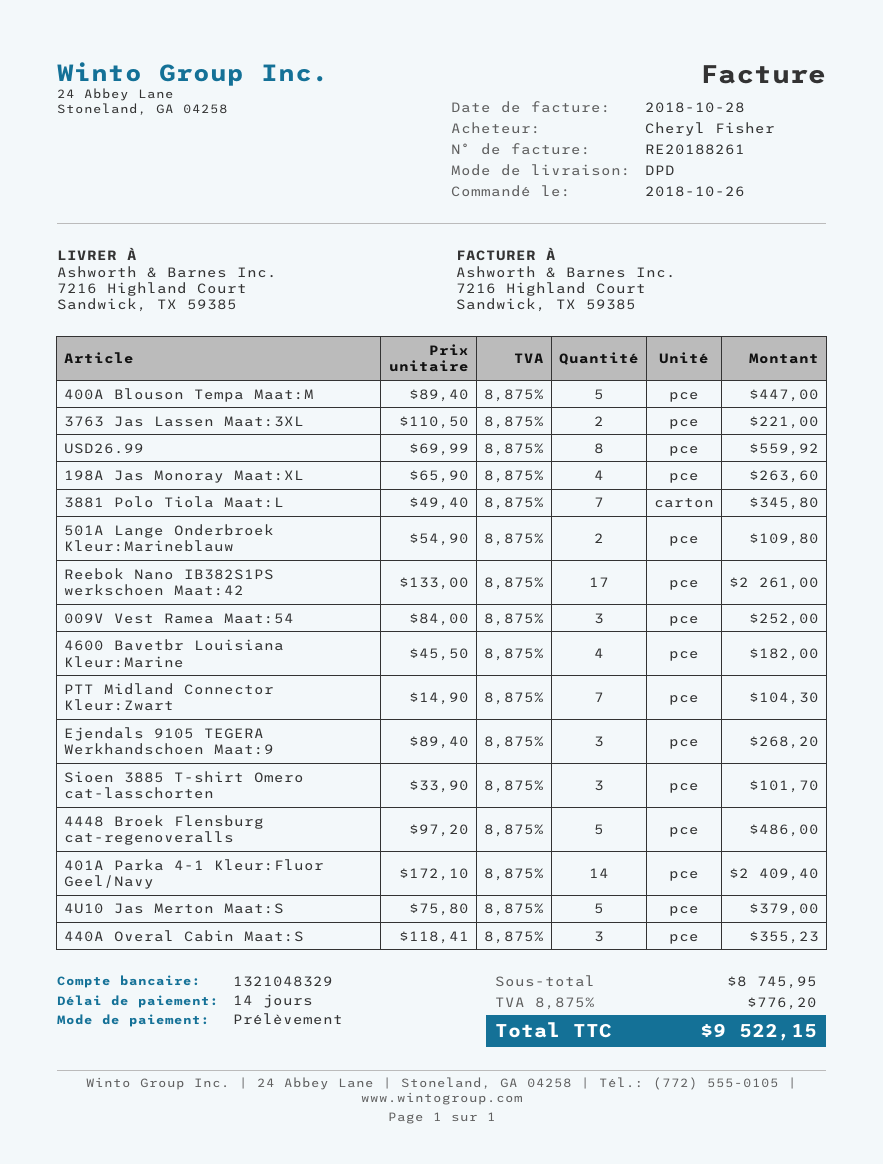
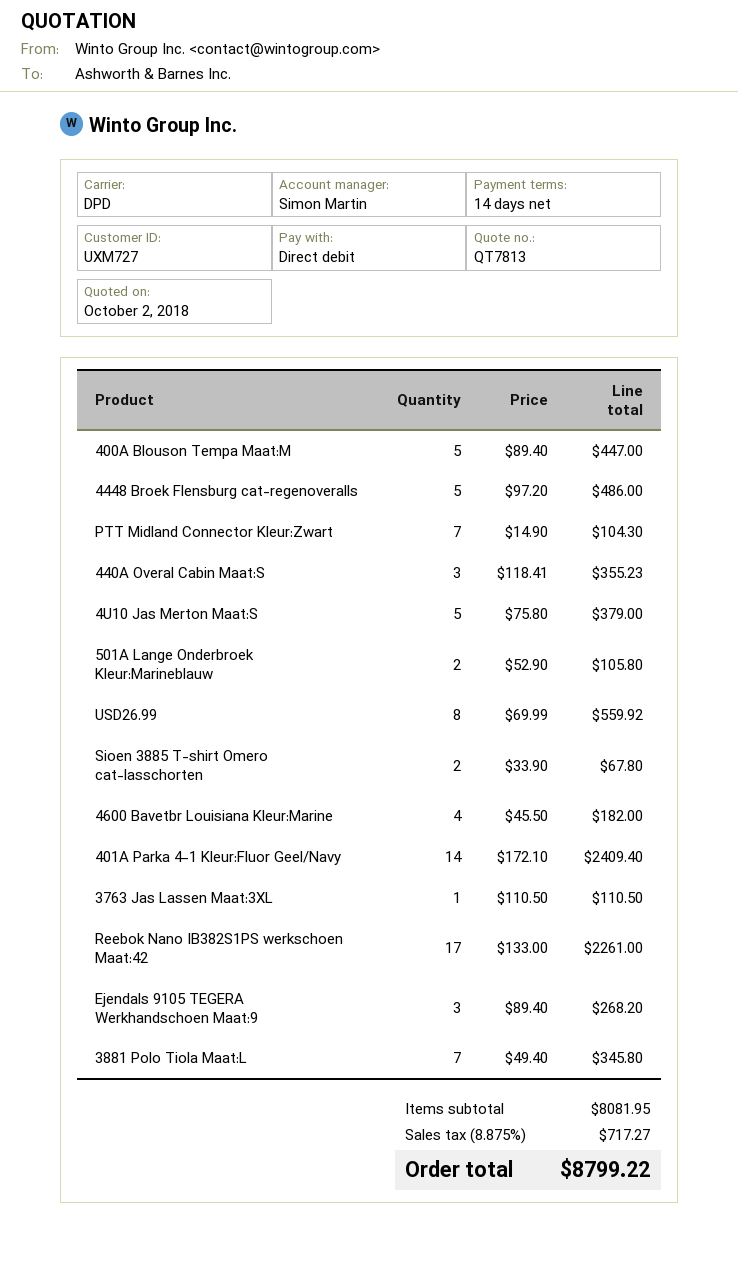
3763 Jas Lassen Maat:3XL: 2 x 110.50 = 221.00 -> 1 x 110.50 = 110.50
198A Jas Monoray Maat:XL: 4 x 65.90 = 263.60 -> none
501A Lange Onderbroek Kleur:Marineblauw: 2 x 54.90 = 109.80 -> 2 x 52.90 = 105.80
009V Vest Ramea Maat:54: 3 x 84.00 = 252.00 -> none
Sioen 3885 T-shirt Omero cat-lasschorten: 3 x 33.90 = 101.70 -> 2 x 33.90 = 67.80
subtotal: 8745.95 -> 8081.95
tax: 8.875% = 776.20 -> 8.875% = 717.27
total: 9522.15 -> 8799.22

